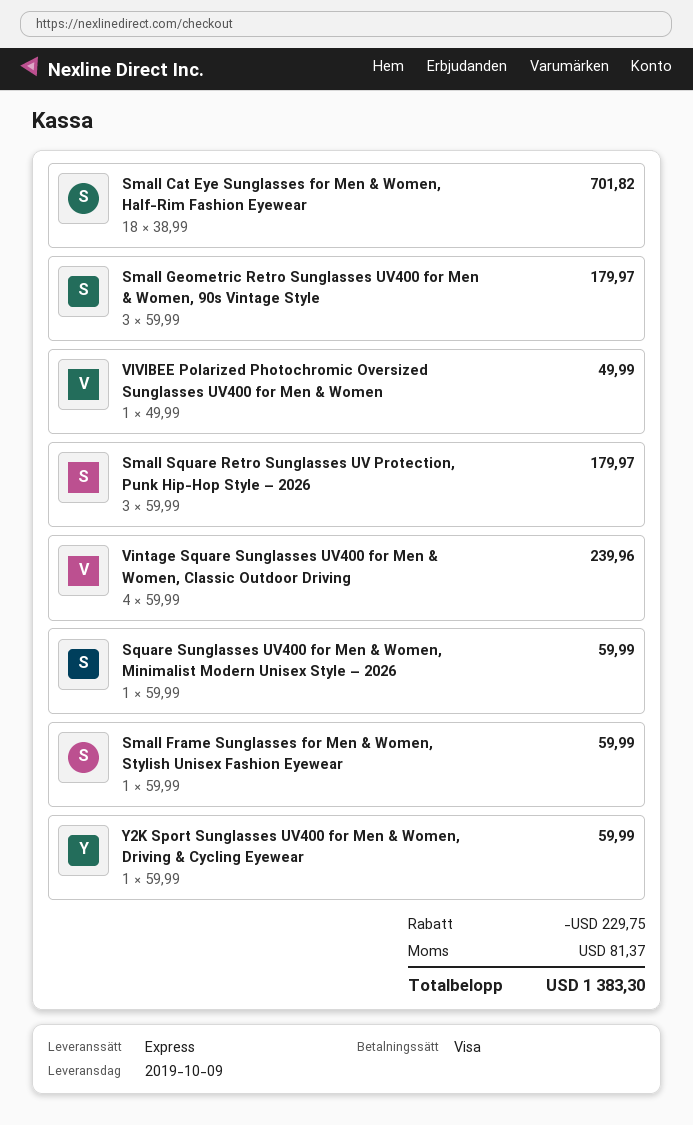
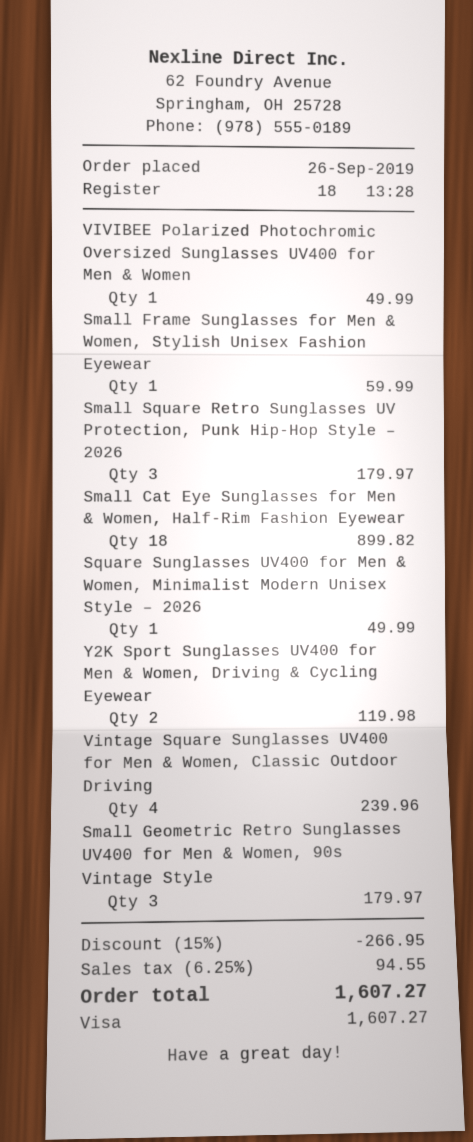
Small Cat Eye Sunglasses for Men & Women, Half-Rim Fashion Eyewear: 18 for 701.82 -> 18 for 899.82
Square Sunglasses UV400 for Men & Women, Minimalist Modern Unisex Style – 2026: 1 for 59.99 -> 1 for 49.99
Y2K Sport Sunglasses UV400 for Men & Women, Driving & Cycling Eyewear: 1 for 59.99 -> 2 for 119.98
discount: 229.75 -> 266.95
tax: 81.37 -> 94.55
total: 1383.30 -> 1607.27

